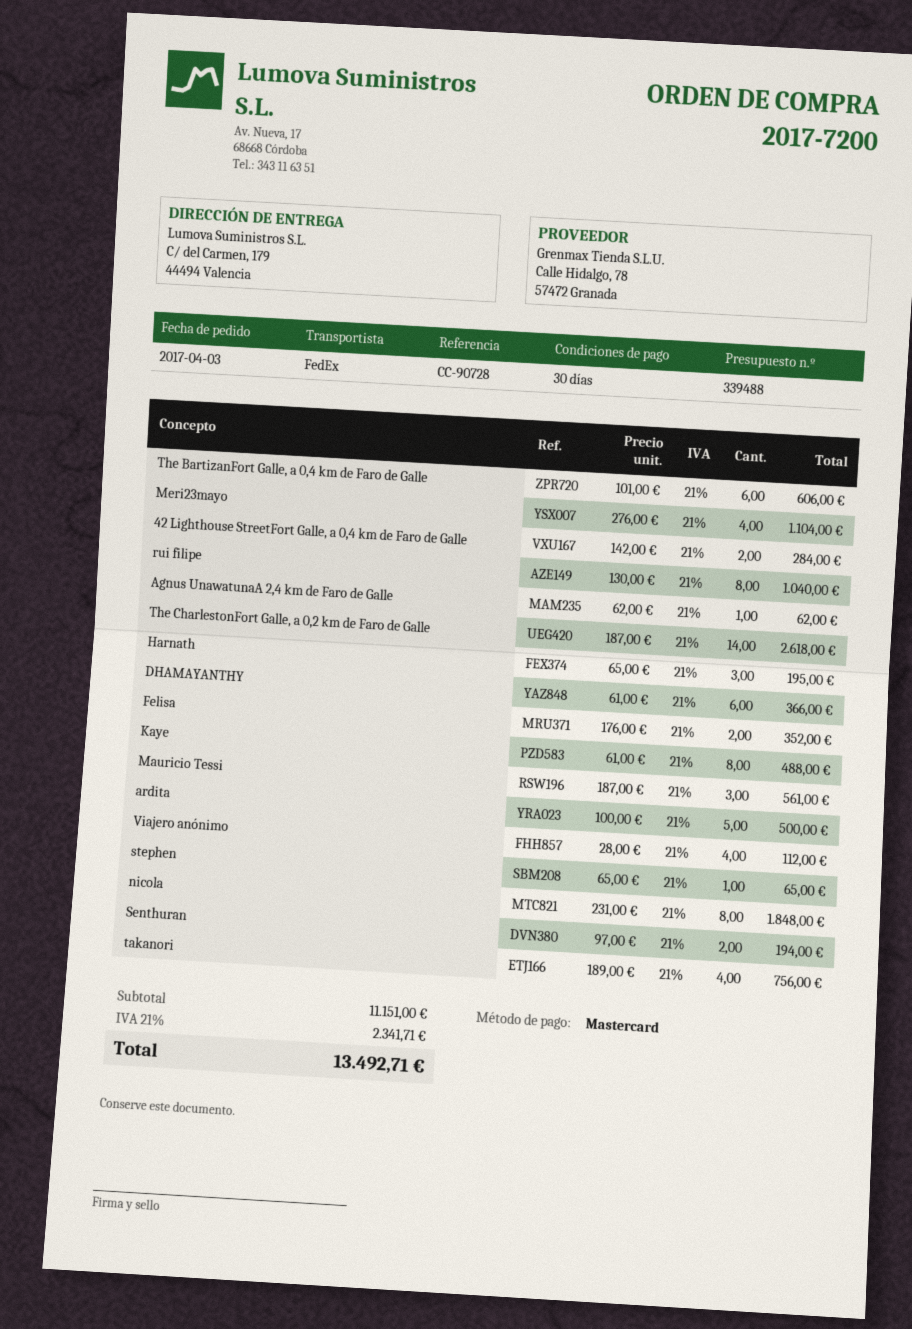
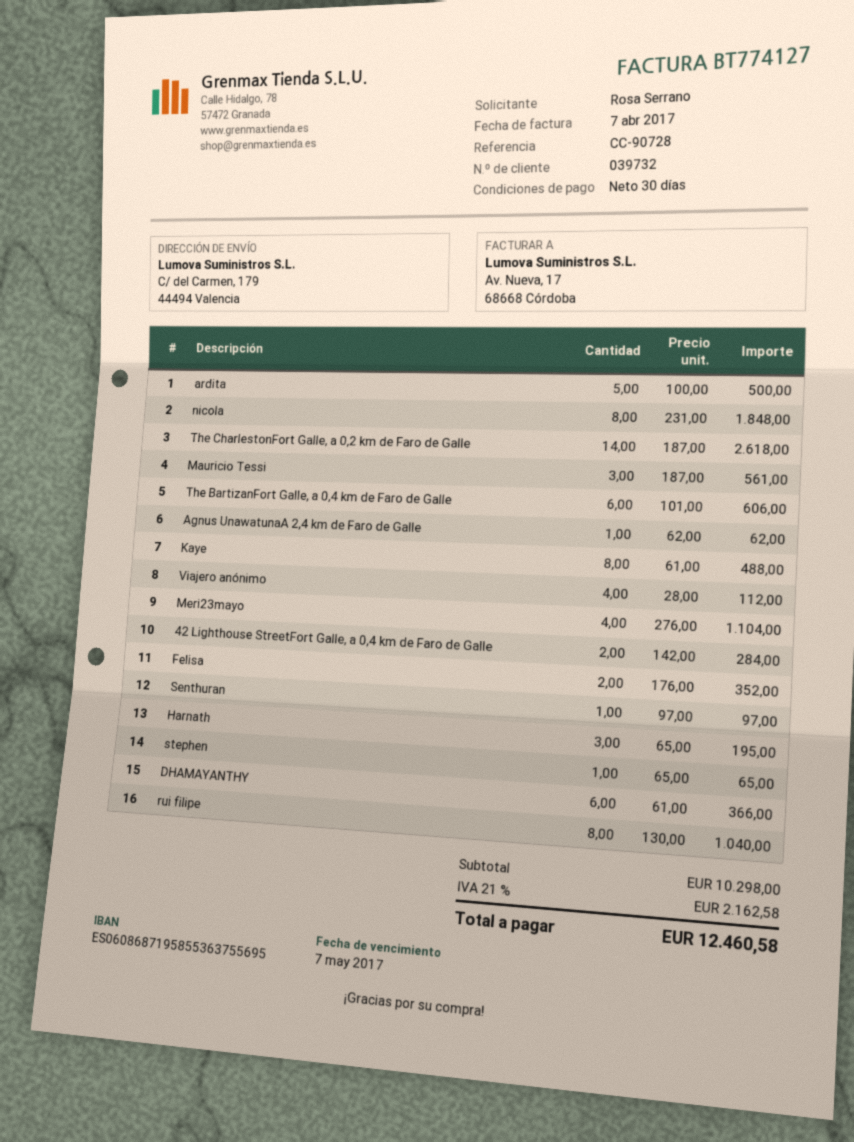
Senthuran: 2 x 97.00 = 194.00 -> 1 x 97.00 = 97.00
takanori: 4 x 189.00 = 756.00 -> none
subtotal: 11151.00 -> 10298.00
tax: 21% = 2341.71 -> 21% = 2162.58
total: 13492.71 -> 12460.58

